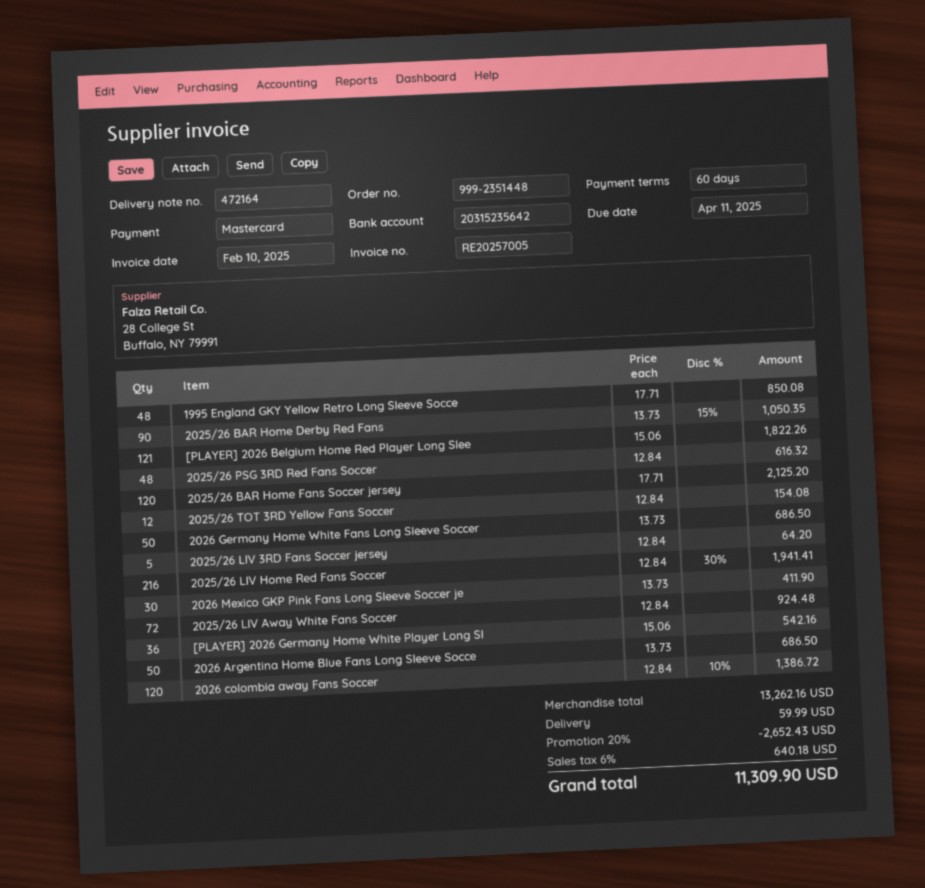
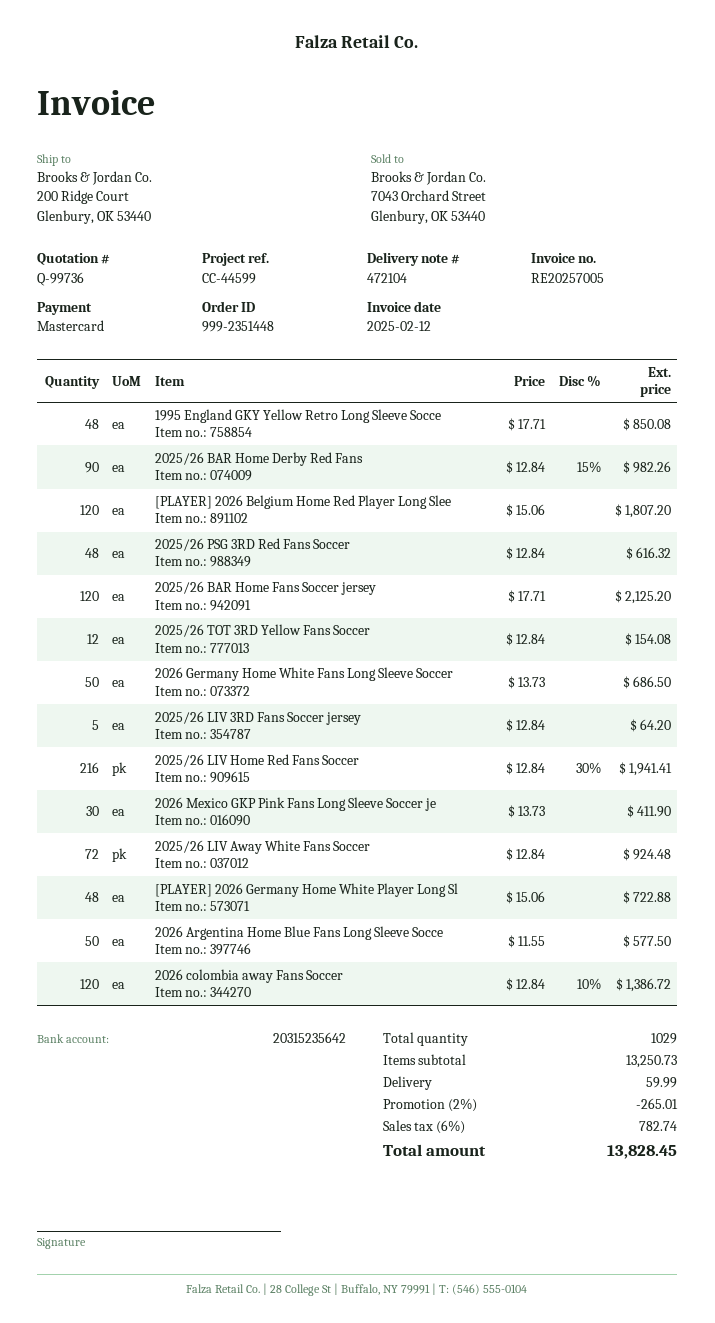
delivery note number: 472164 -> 472104
invoice date: 2025-02-10 -> 2025-02-12
2025/26 BAR Home Derby Red Fans: 90 x 13.73 - 15% = 1050.35 -> 90 x 12.84 - 15% = 982.26
[PLAYER] 2026 Belgium Home Red Player Long Slee: 121 x 15.06 = 1822.26 -> 120 x 15.06 = 1807.20
[PLAYER] 2026 Germany Home White Player Long Sl: 36 x 15.06 = 542.16 -> 48 x 15.06 = 722.88
2026 Argentina Home Blue Fans Long Sleeve Socce: 50 x 13.73 = 686.50 -> 50 x 11.55 = 577.50
subtotal: 13262.16 -> 13250.73
discount: 20% = 2652.43 -> 2% = 265.01
tax: 6% = 640.18 -> 6% = 782.74
total: 11309.90 -> 13828.45

